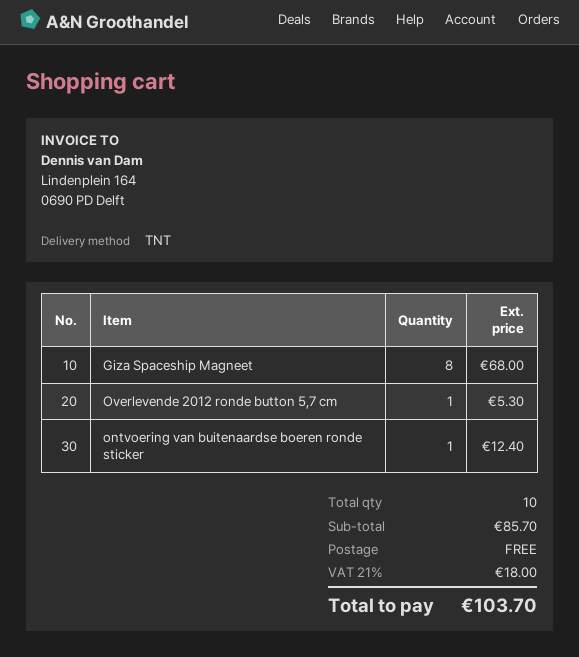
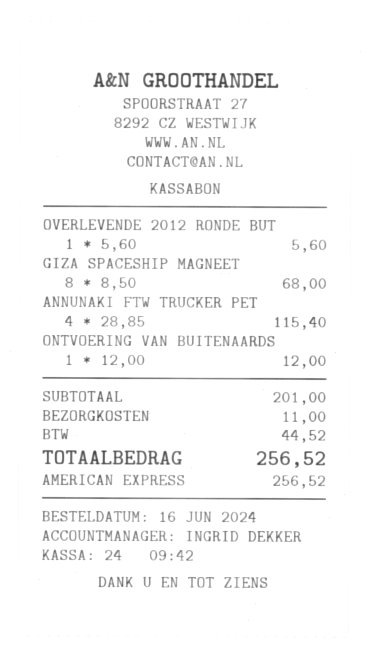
Overlevende 2012 ronde button 5,7 cm: 1 for 5.30 -> 1 for 5.60
ontvoering van buitenaardse boeren ronde sticker: 1 for 12.40 -> 1 for 12.00
ANNUNAKI FTW TRUCKER PET: none -> 4 for 115.40
subtotal: 85.70 -> 201.00
shipping: 0.00 -> 11.00
tax: 18.00 -> 44.52
total: 103.70 -> 256.52

